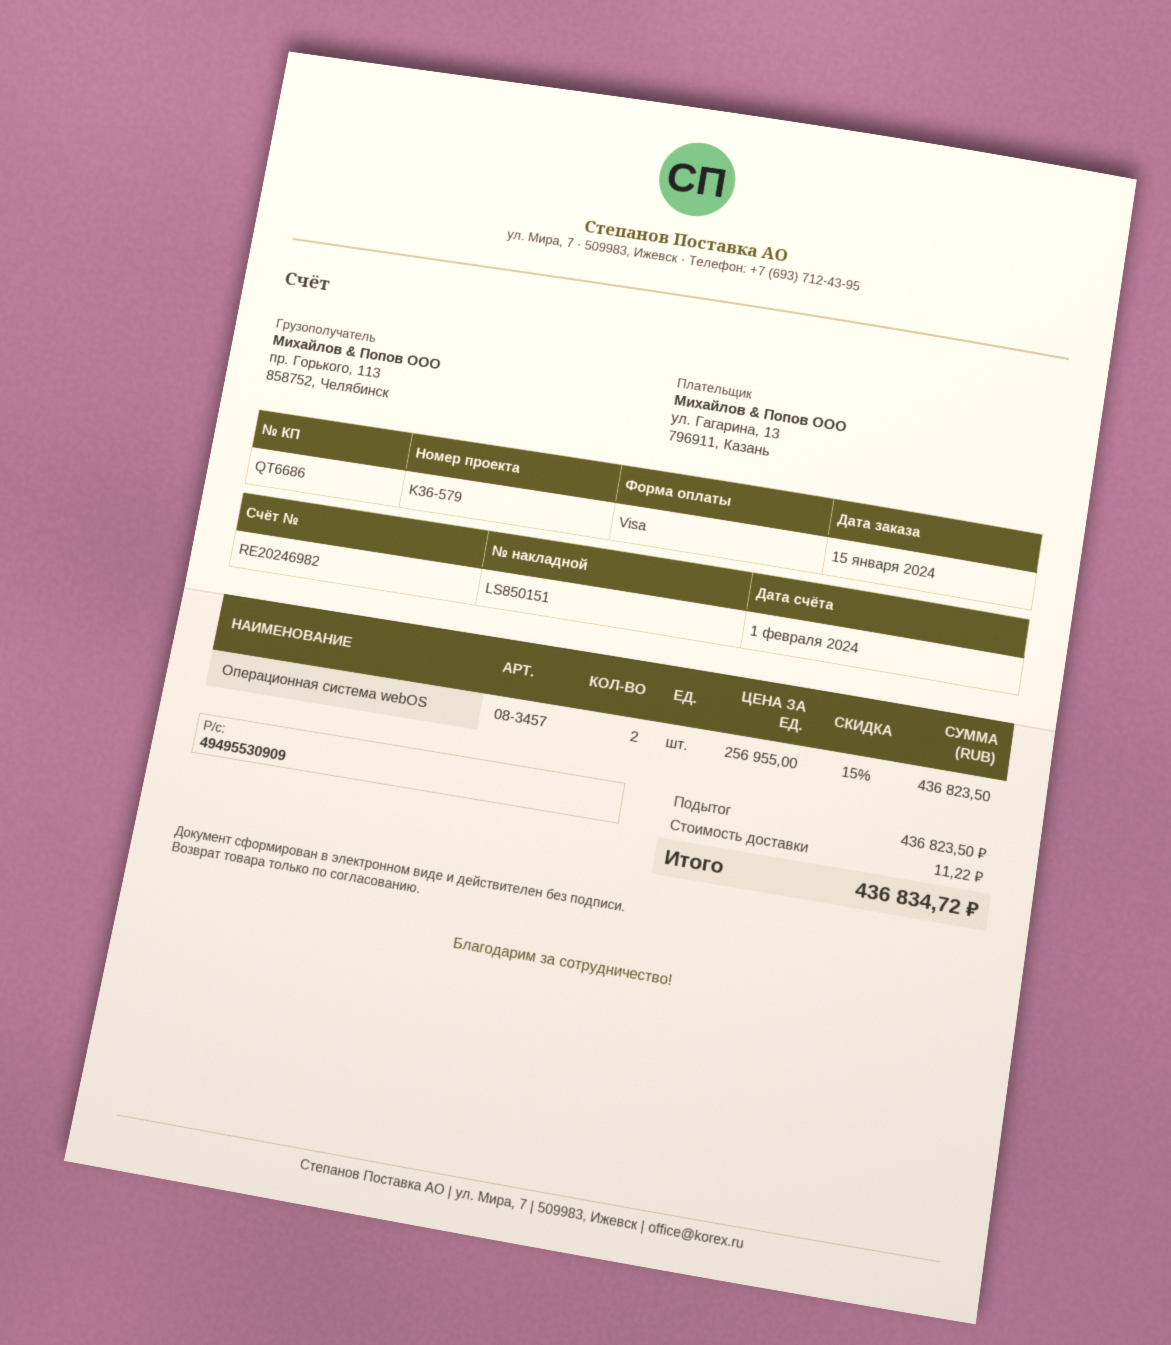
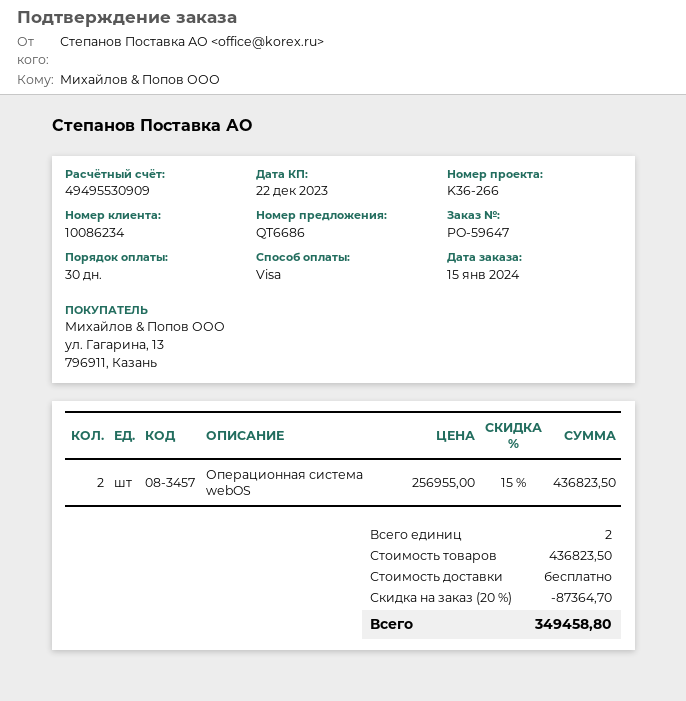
reference: K36-579 -> K36-266
discount: none -> 20% = 87364.70
shipping: 11.22 -> 0.00
total: 436834.72 -> 349458.80

